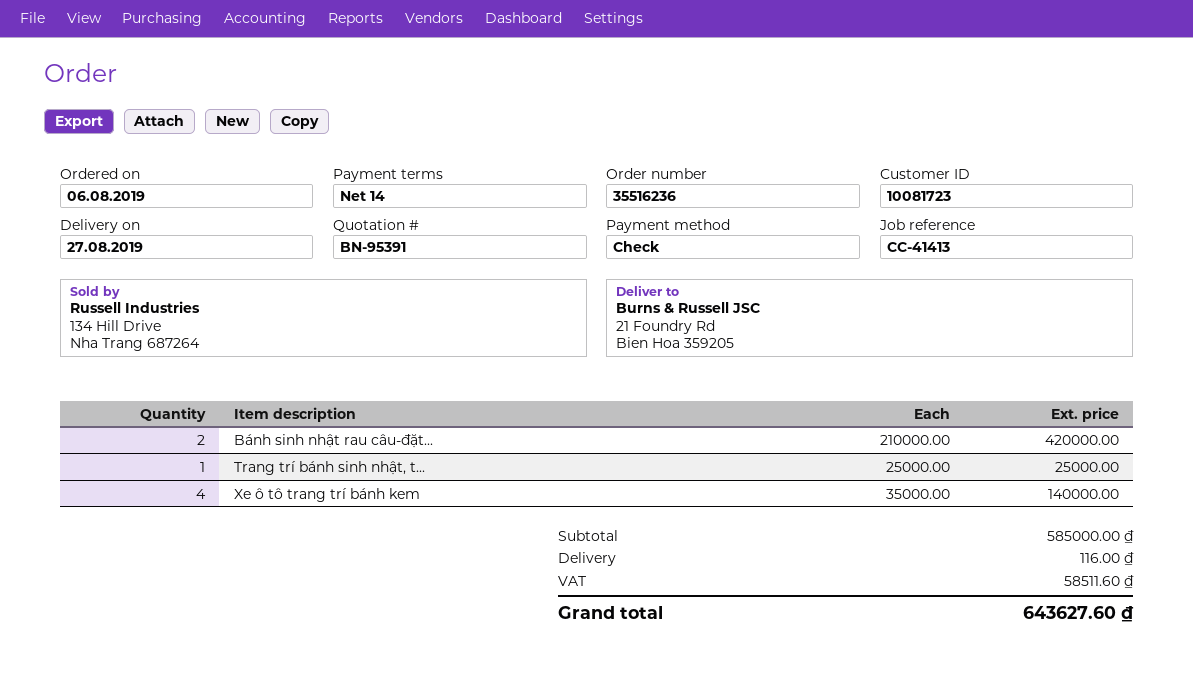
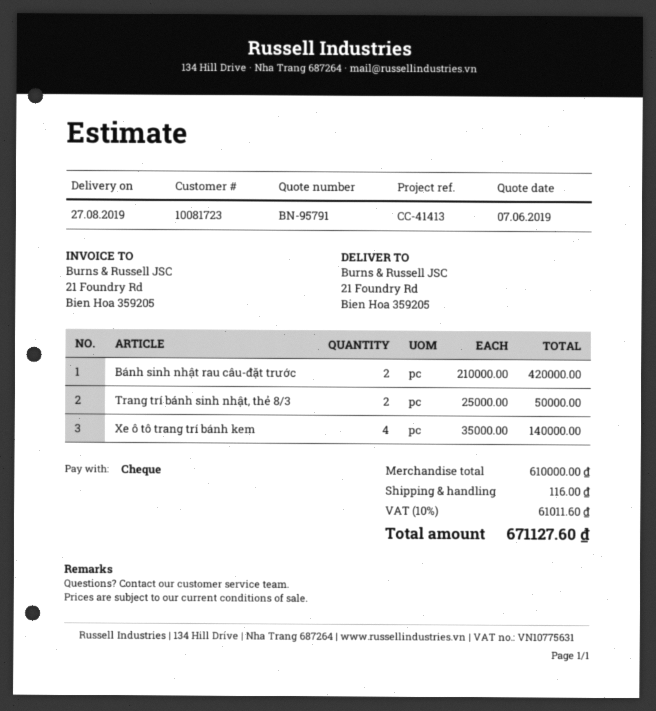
quote number: BN-95391 -> BN-95791
Trang trí bánh sinh nhật, t...: 1 x 25000.00 = 25000.00 -> 2 x 25000.00 = 50000.00
subtotal: 585000.00 -> 610000.00
tax: 58511.60 -> 61011.60
total: 643627.60 -> 671127.60

